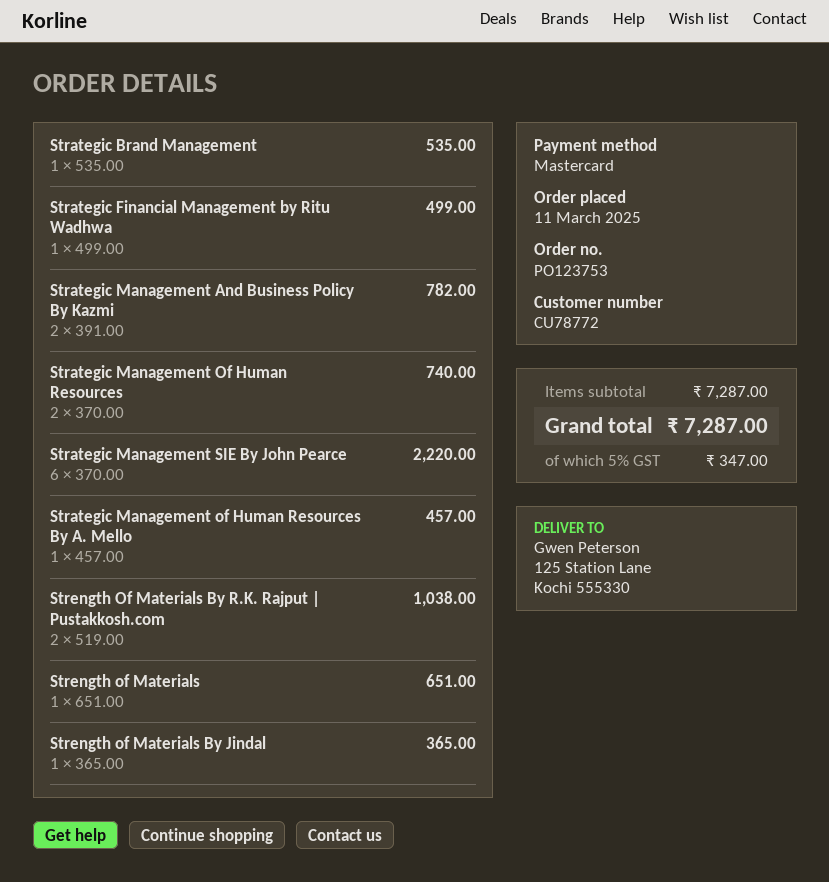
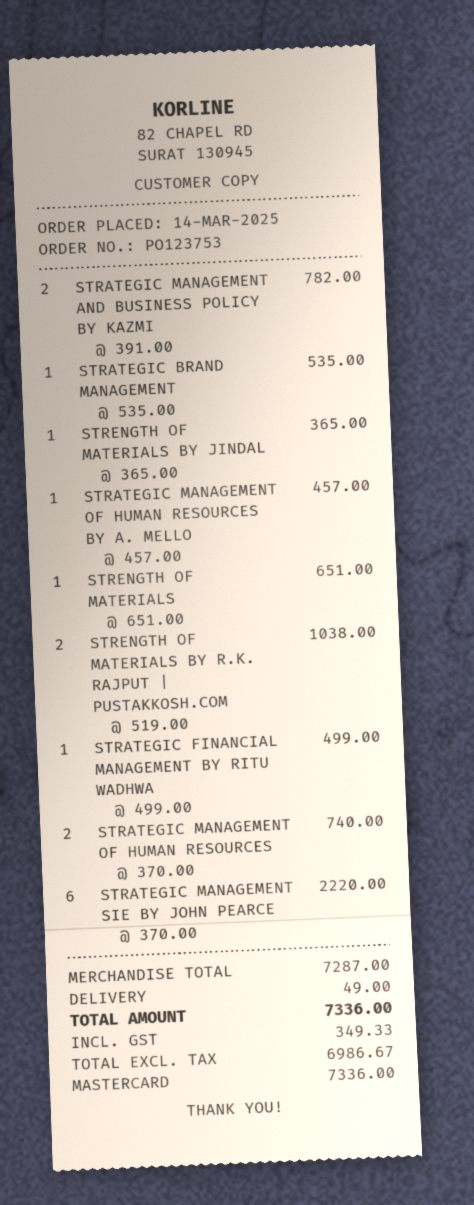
order date: 2025-03-11 -> 2025-03-14
shipping: none -> 49.00
tax: 347.00 -> 349.33
total: 7287.00 -> 7336.00

